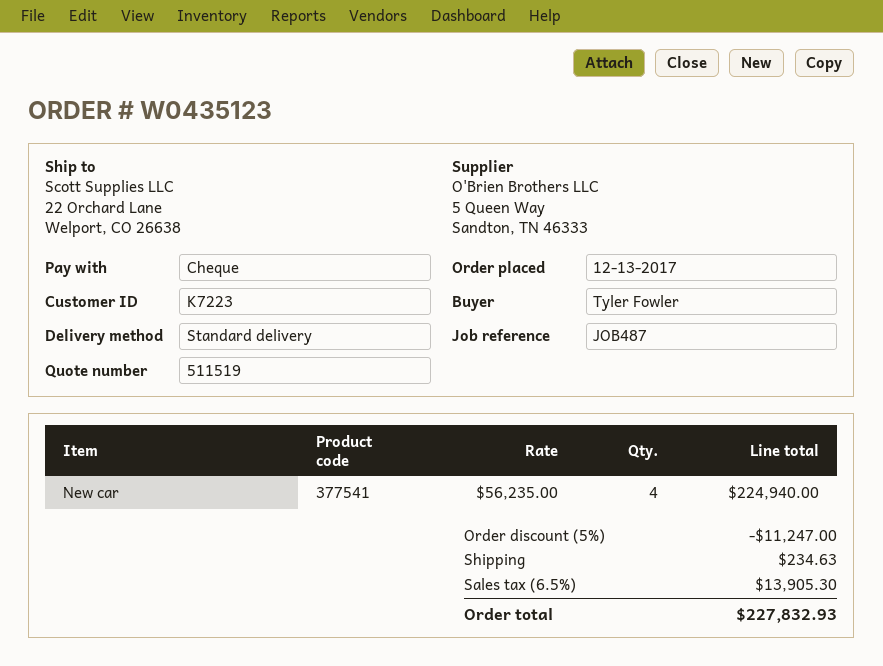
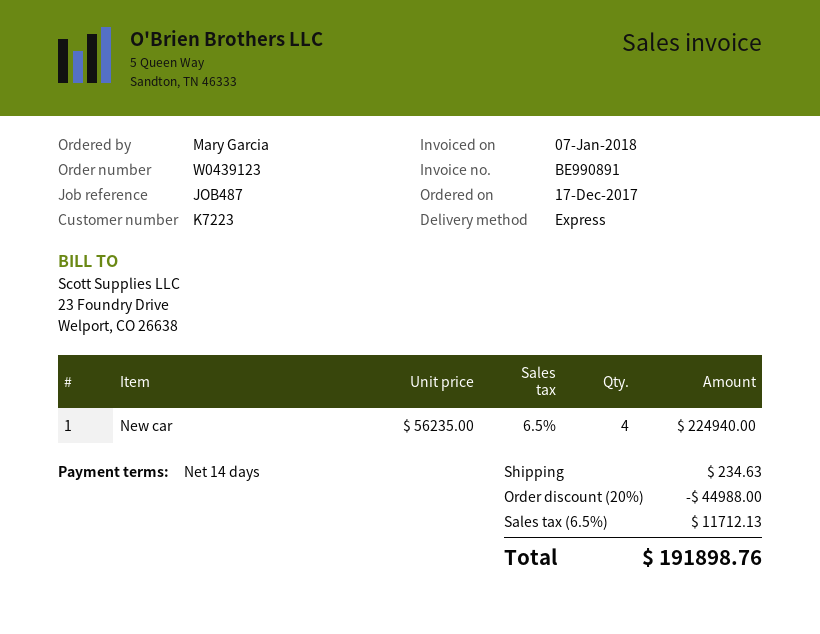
order number: W0435123 -> W0439123
order date: 2017-12-13 -> 2017-12-17
ordered by: Tyler Fowler -> Mary Garcia
shipping method: standard -> express
discount: 5% = 11247.00 -> 20% = 44988.00
tax: 6.5% = 13905.30 -> 6.5% = 11712.13
total: 227832.93 -> 191898.76

